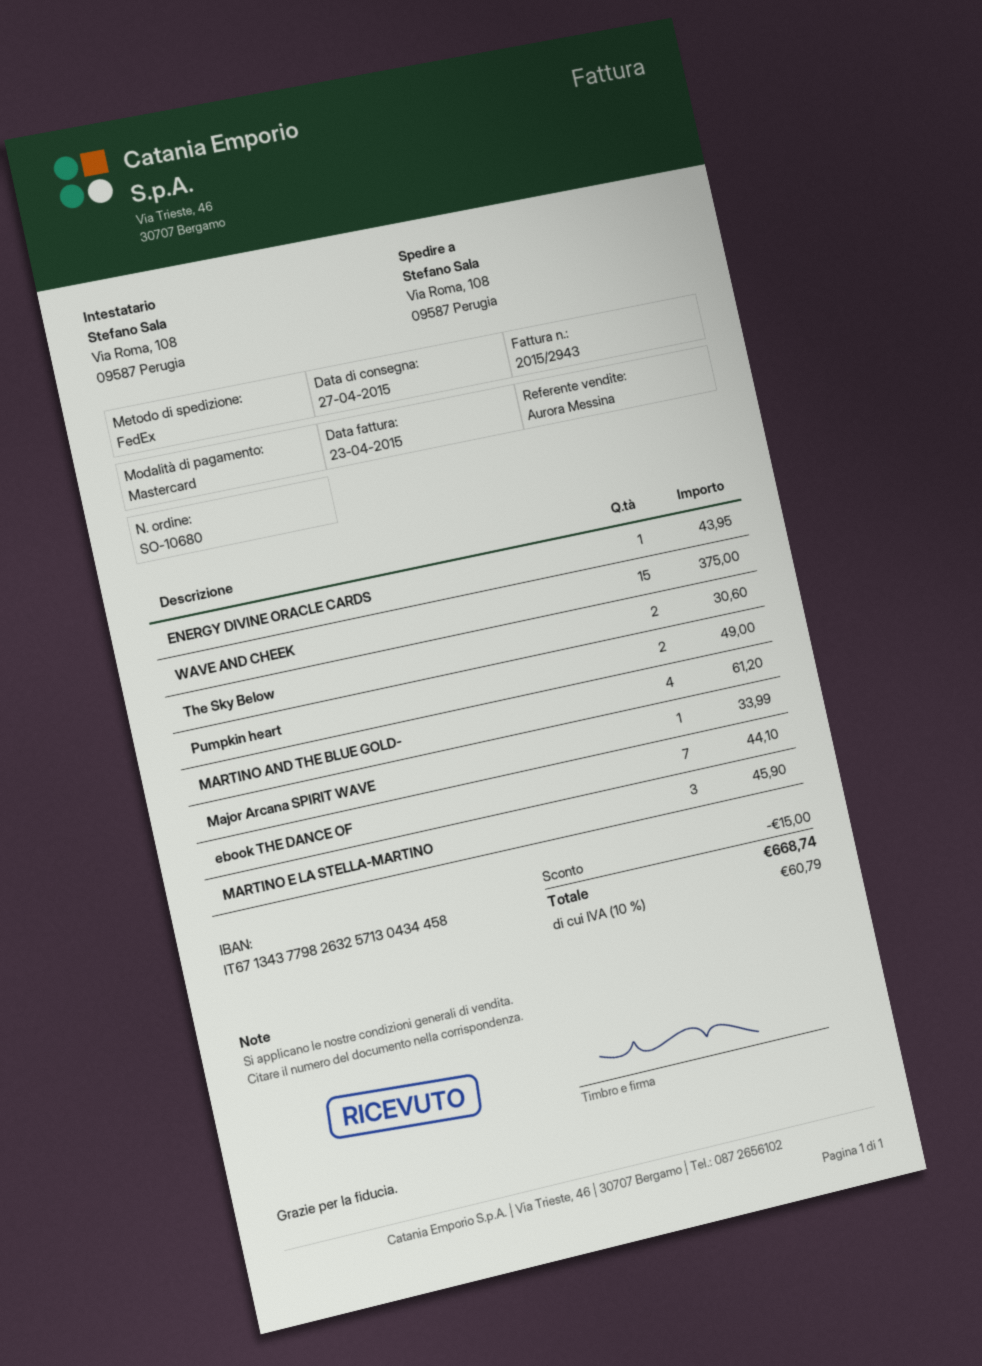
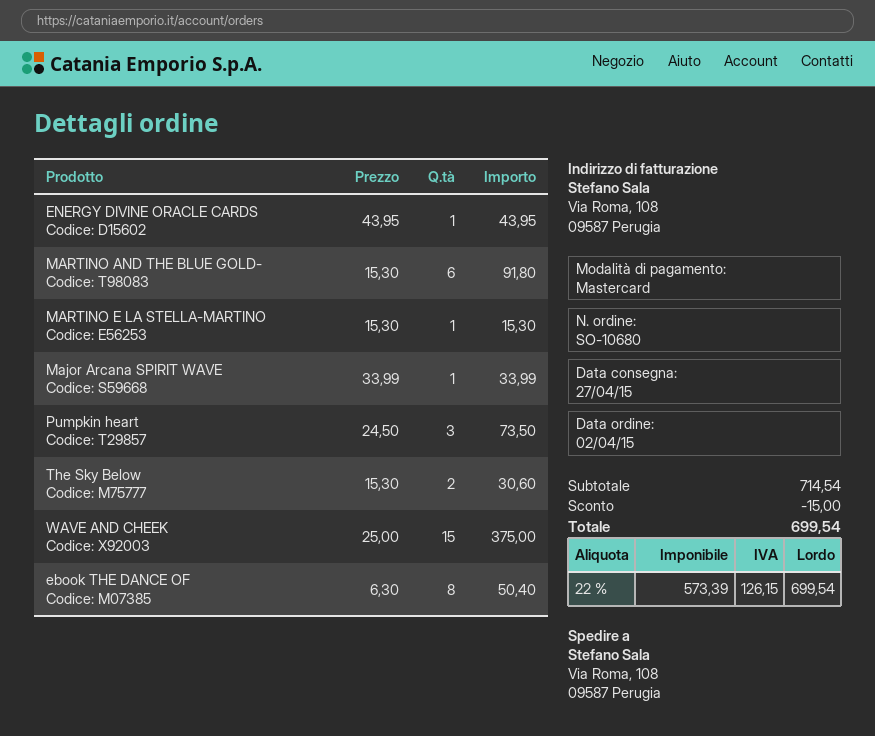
Pumpkin heart: 2 for 49.00 -> 3 for 73.50
MARTINO AND THE BLUE GOLD-: 4 for 61.20 -> 6 for 91.80
ebook THE DANCE OF: 7 for 44.10 -> 8 for 50.40
MARTINO E LA STELLA-MARTINO: 3 for 45.90 -> 1 for 15.30
tax: 10% = 60.79 -> 22% = 126.15
total: 668.74 -> 699.54

